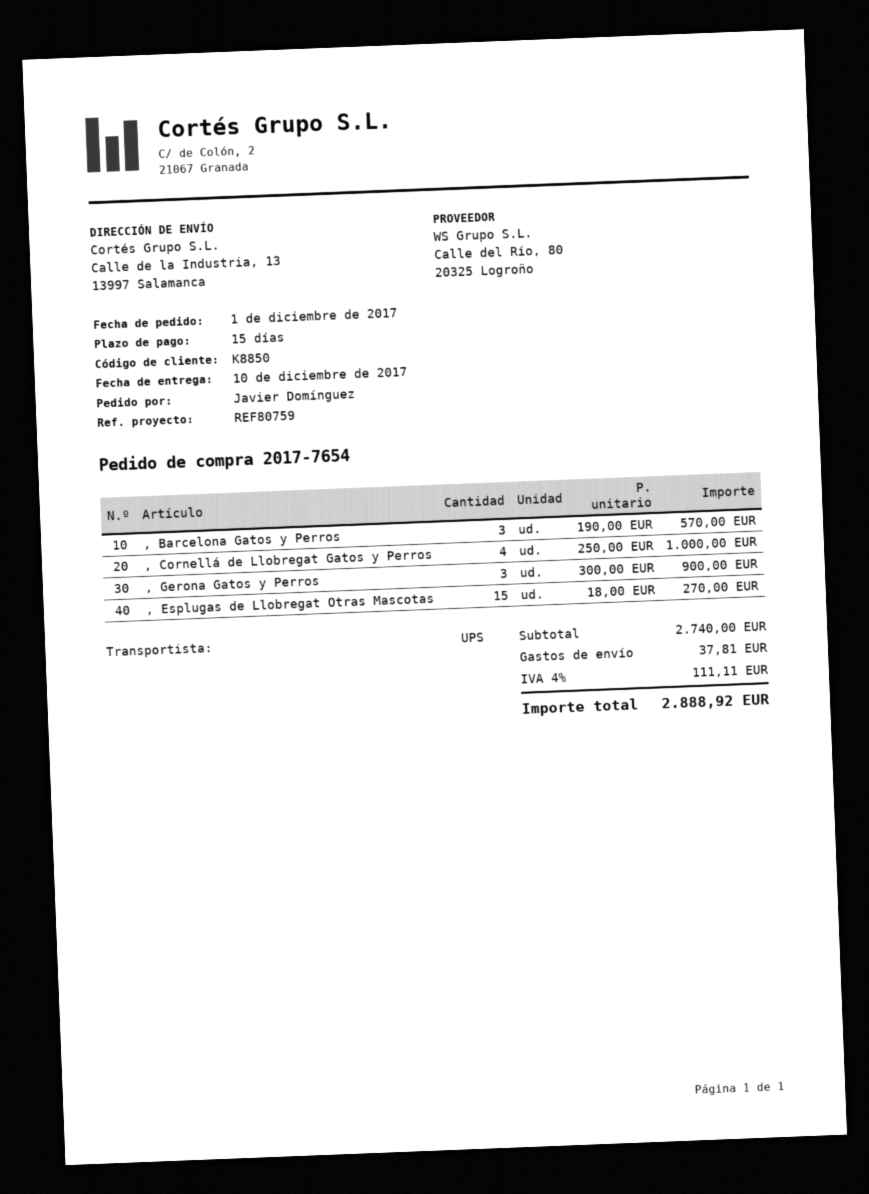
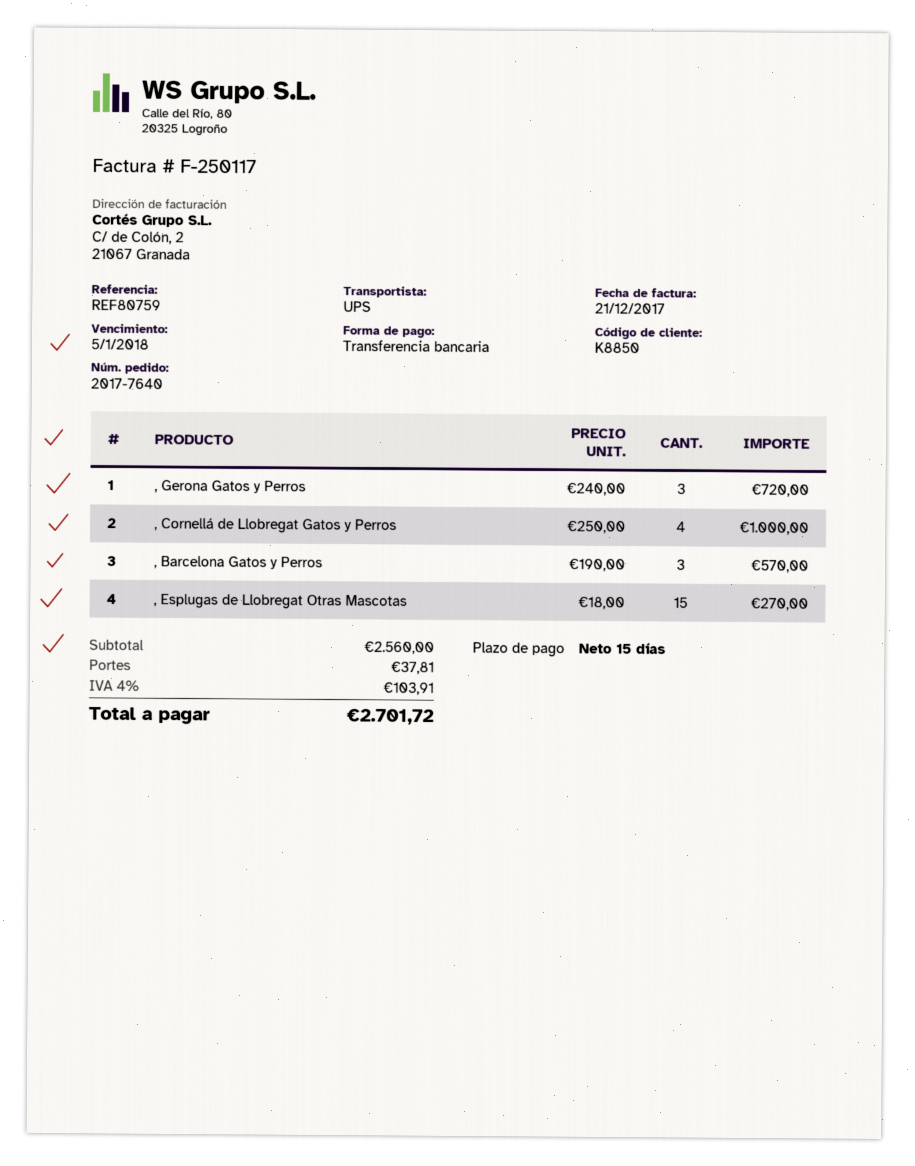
order number: 2017-7654 -> 2017-7640
, Gerona Gatos y Perros: 3 x 300.00 = 900.00 -> 3 x 240.00 = 720.00
subtotal: 2740.00 -> 2560.00
tax: 4% = 111.11 -> 4% = 103.91
total: 2888.92 -> 2701.72

